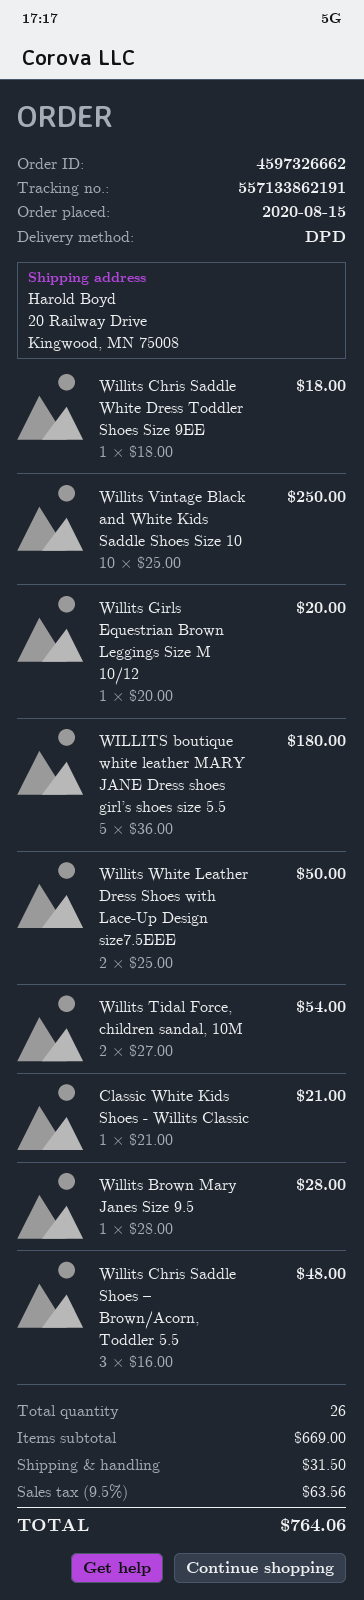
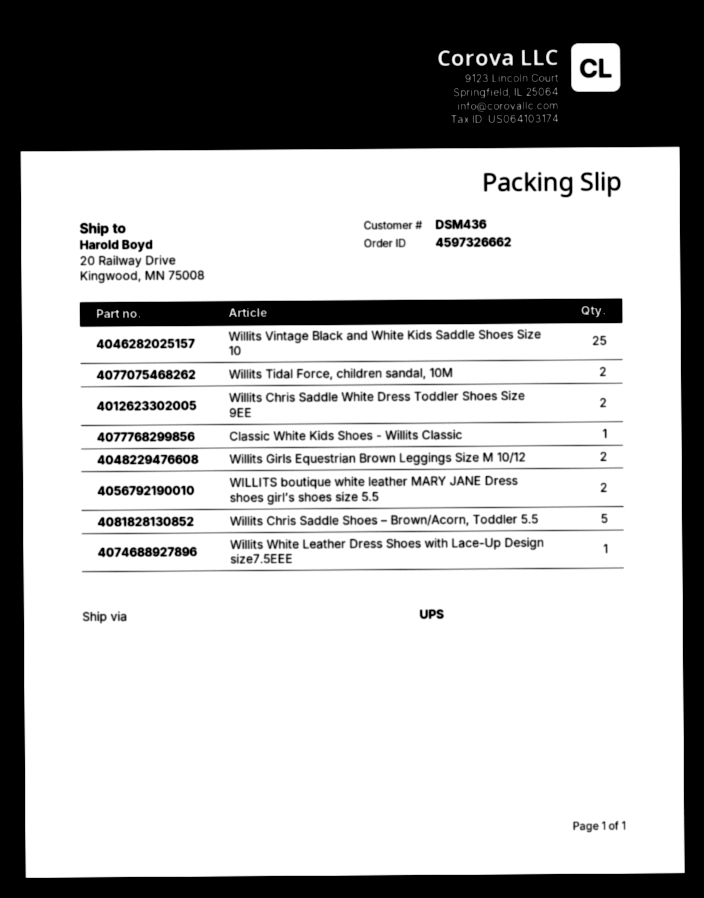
shipping method: DPD -> UPS
Willits Chris Saddle White Dress Toddler Shoes Size 9EE: 1 -> 2
Willits Vintage Black and White Kids Saddle Shoes Size 10: 10 -> 25
Willits Girls Equestrian Brown Leggings Size M 10/12: 1 -> 2
WILLITS boutique white leather MARY JANE Dress shoes girl’s shoes size 5.5: 5 -> 2
Willits White Leather Dress Shoes with Lace-Up Design size7.5EEE: 2 -> 1
Willits Brown Mary Janes Size 9.5: 1 -> none
Willits Chris Saddle Shoes – Brown/Acorn, Toddler 5.5: 3 -> 5

